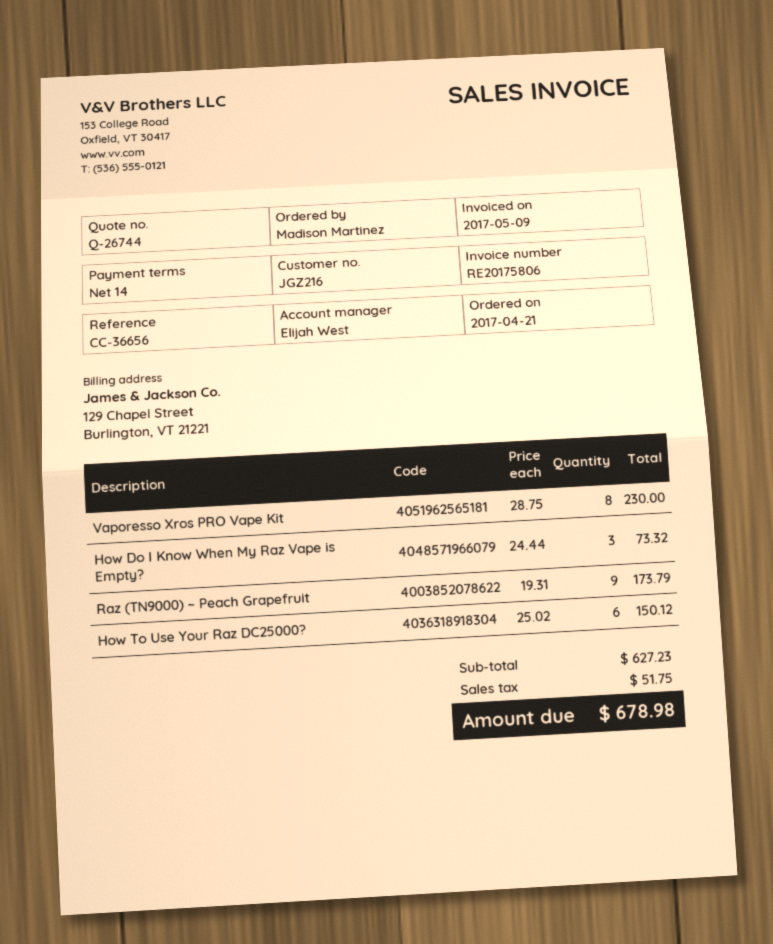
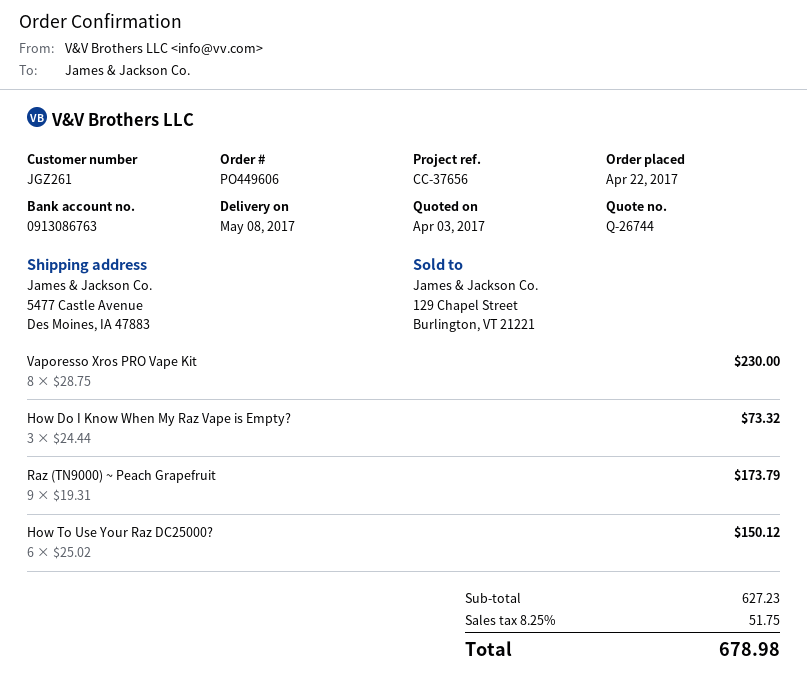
order date: 2017-04-21 -> 2017-04-22
customer number: JGZ216 -> JGZ261
reference: CC-36656 -> CC-37656

